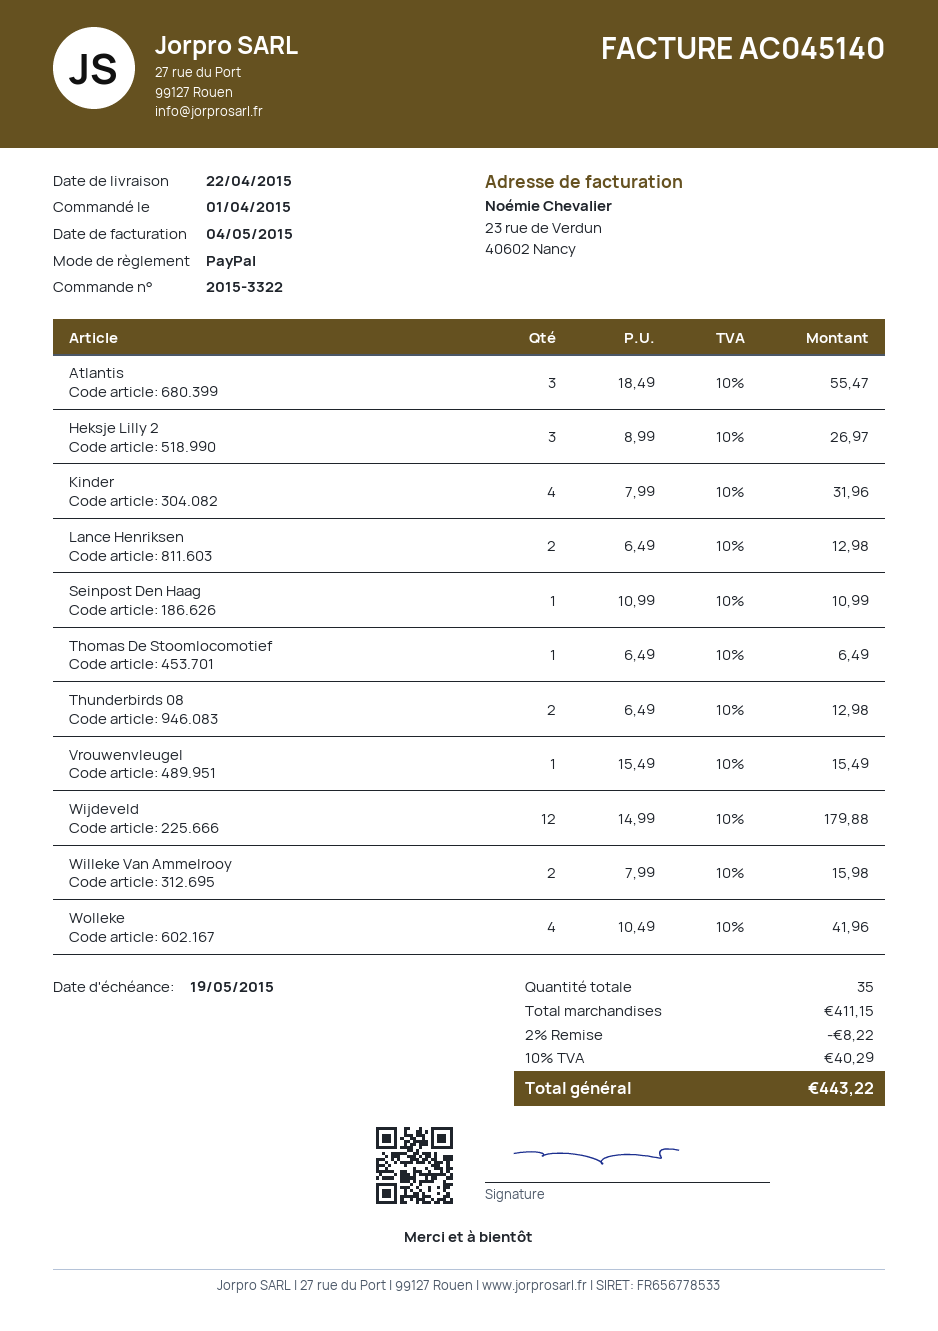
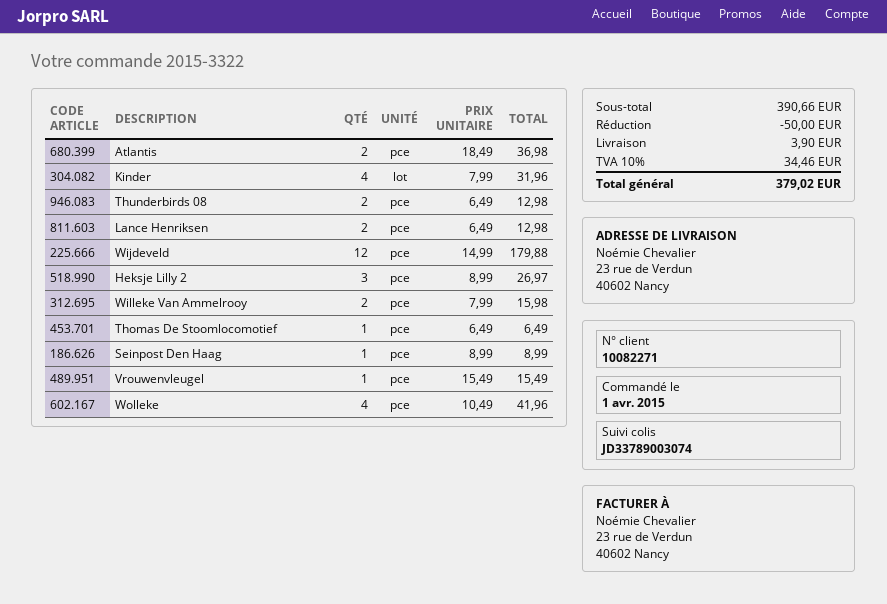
Atlantis: 3 x 18.49 = 55.47 -> 2 x 18.49 = 36.98
Seinpost Den Haag: 1 x 10.99 = 10.99 -> 1 x 8.99 = 8.99
subtotal: 411.15 -> 390.66
discount: 8.22 -> 50.00
shipping: none -> 3.90
tax: 10% = 40.29 -> 10% = 34.46
total: 443.22 -> 379.02

